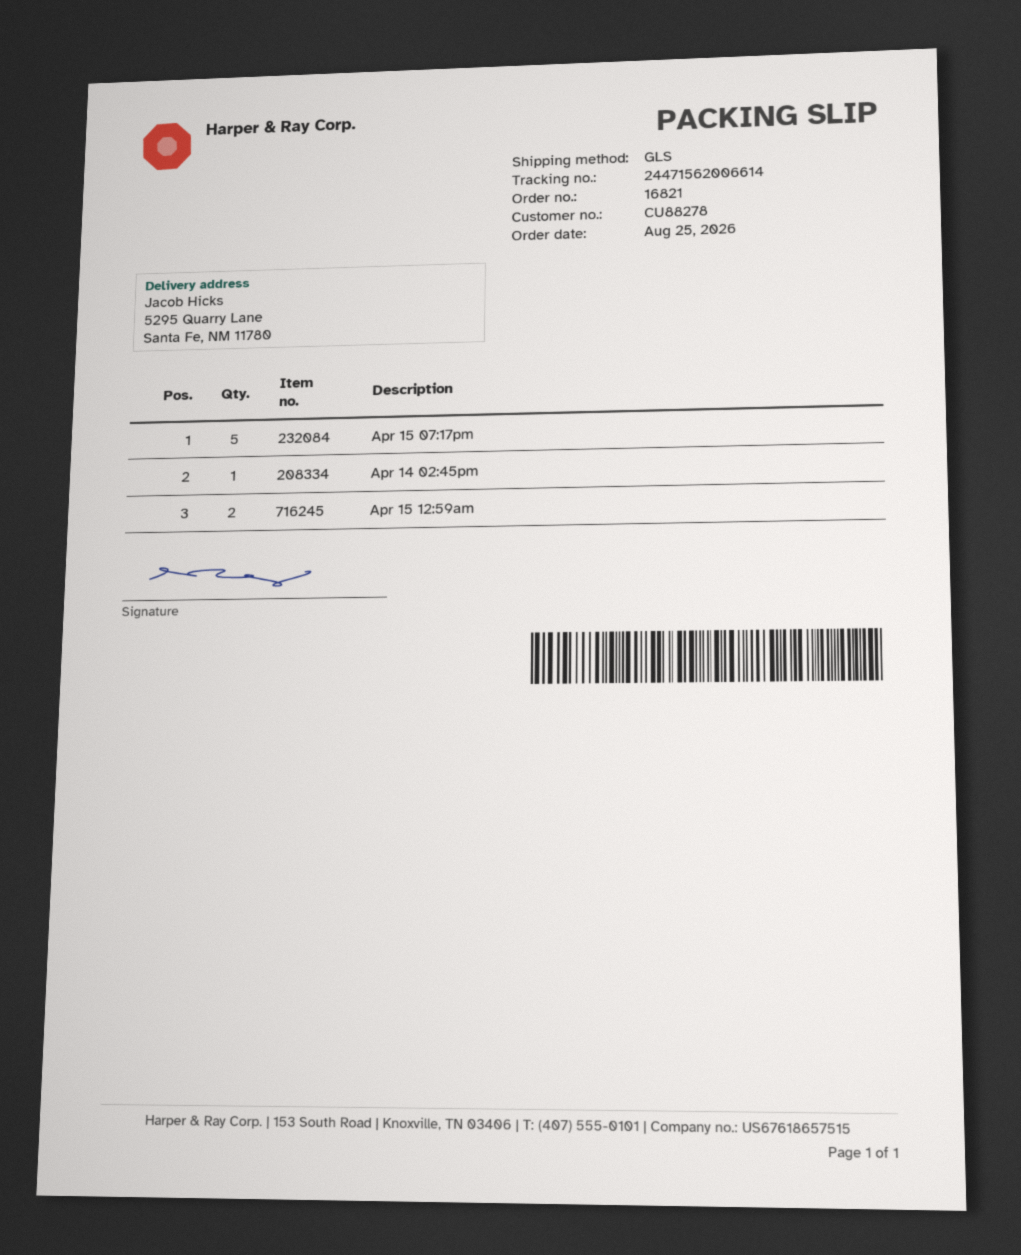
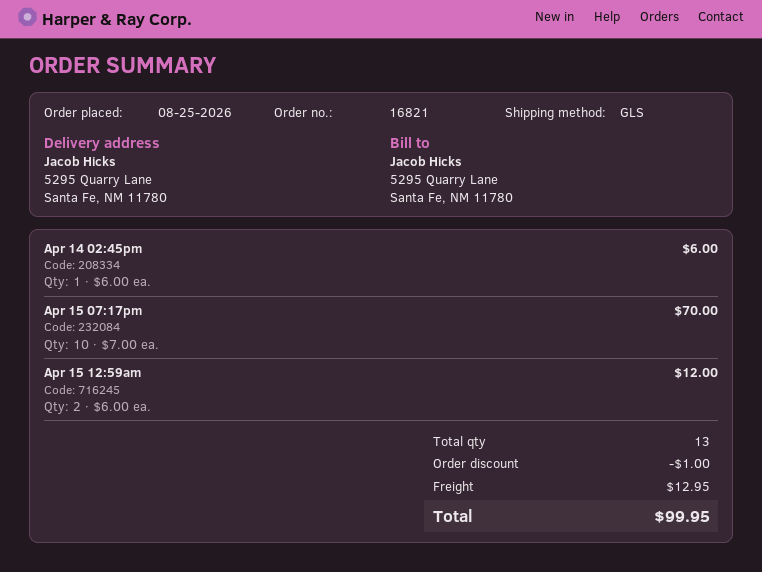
Apr 15 07:17pm: 5 -> 10

